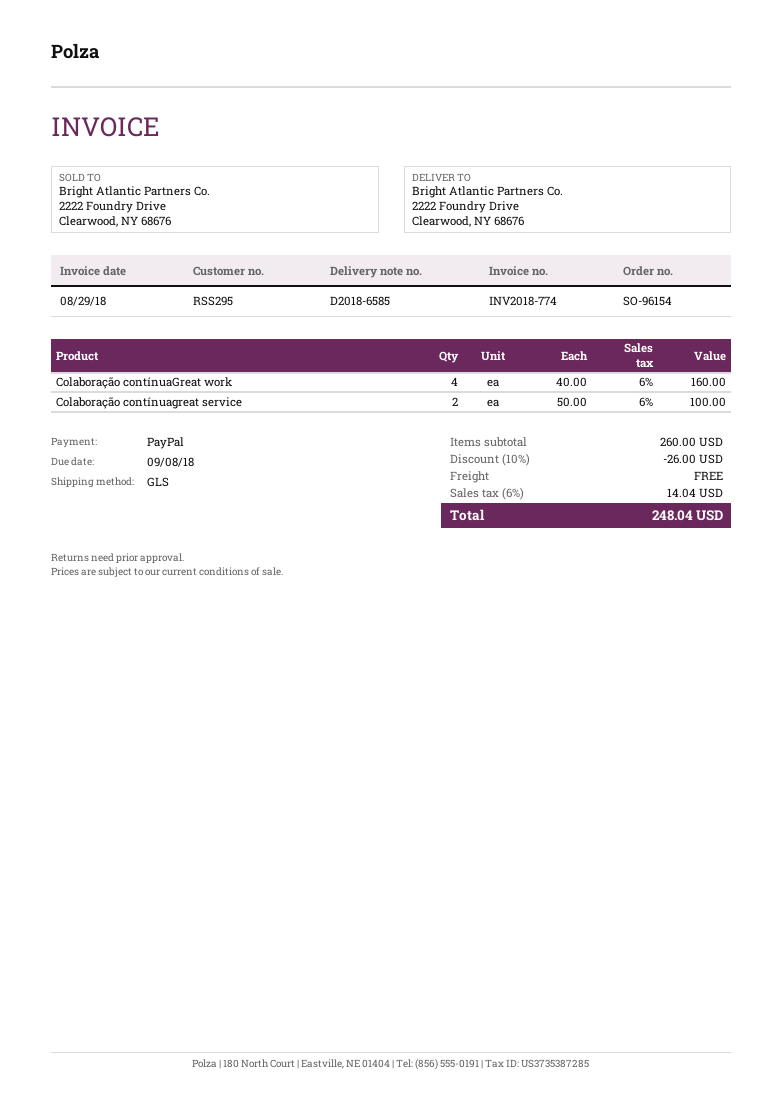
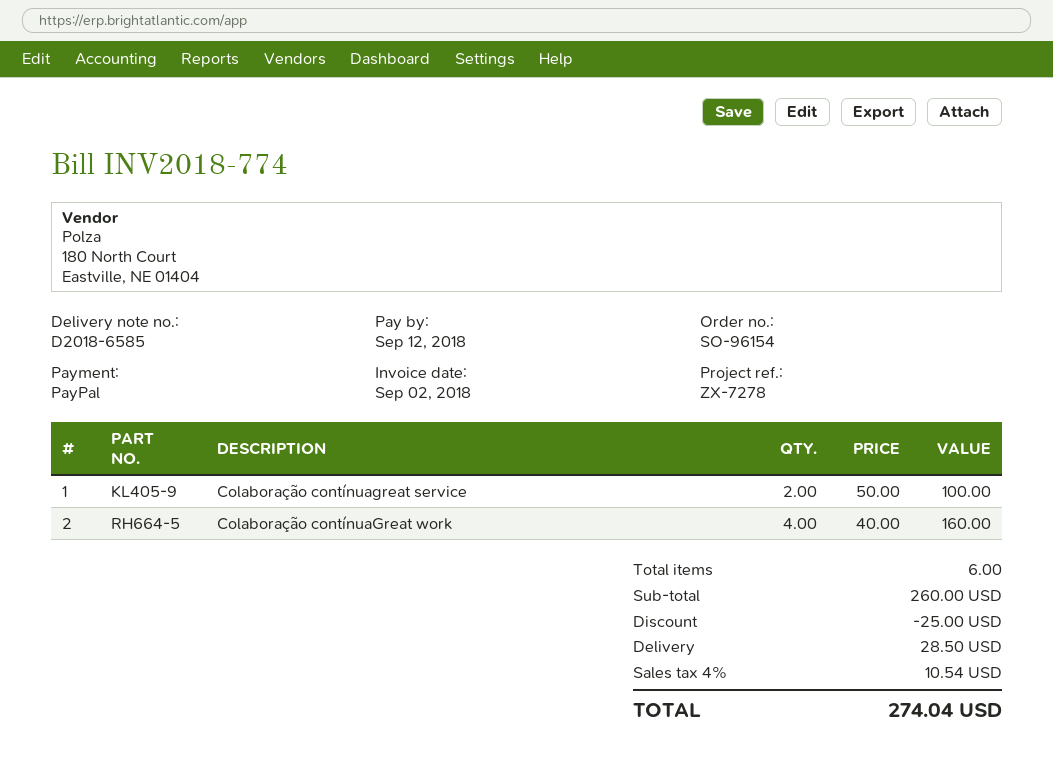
invoice date: 2018-08-29 -> 2018-09-02
due date: 2018-09-08 -> 2018-09-12
discount: 26.00 -> 25.00
shipping: 0.00 -> 28.50
tax: 6% = 14.04 -> 4% = 10.54
total: 248.04 -> 274.04

